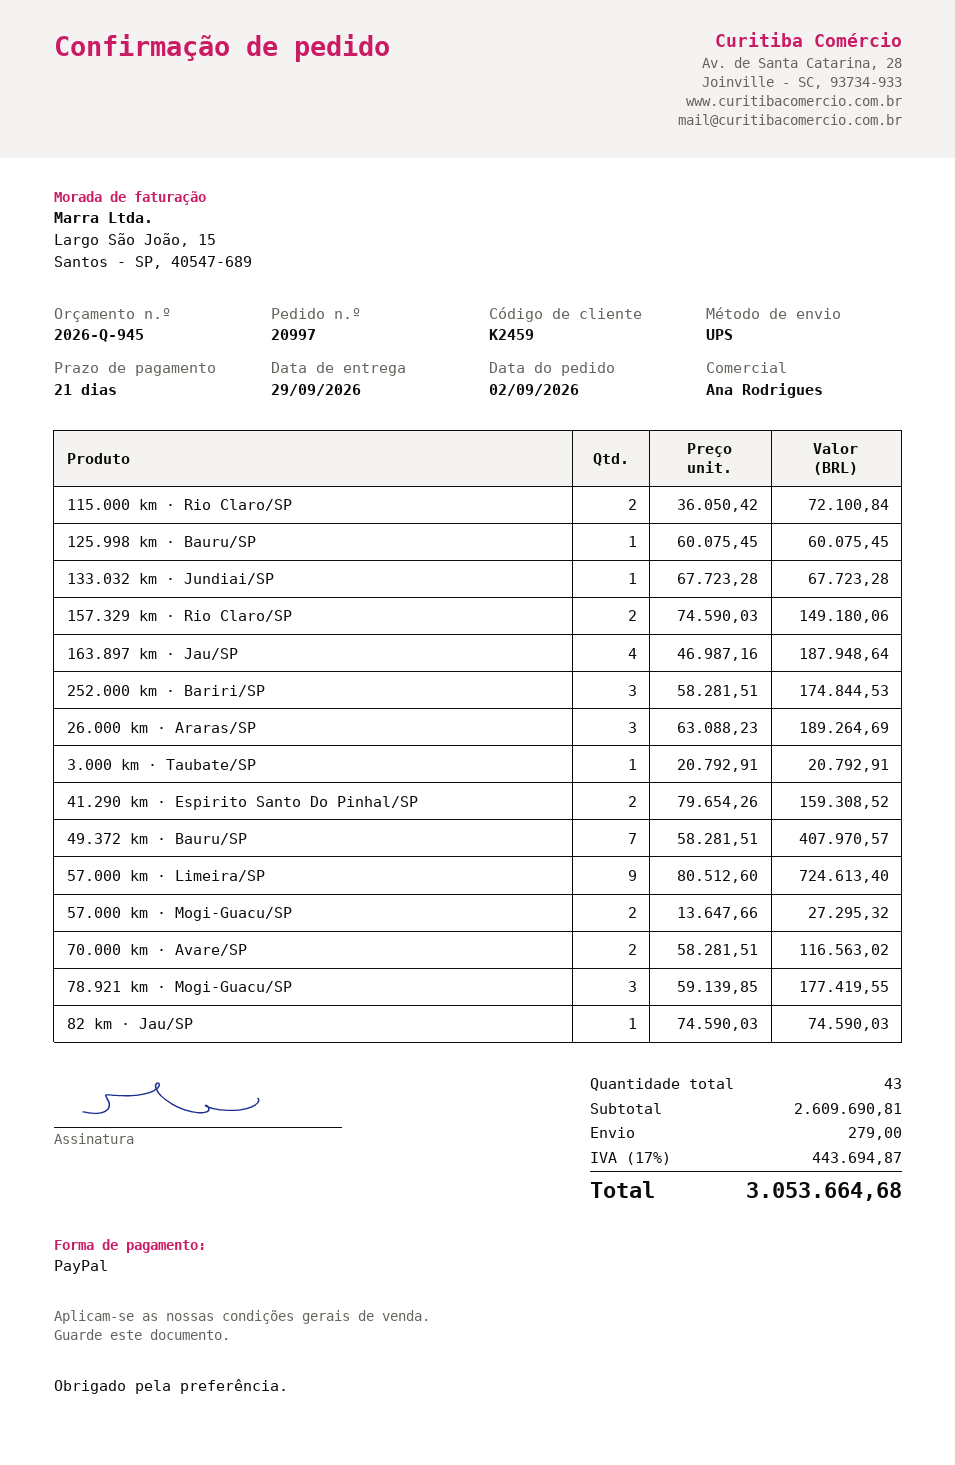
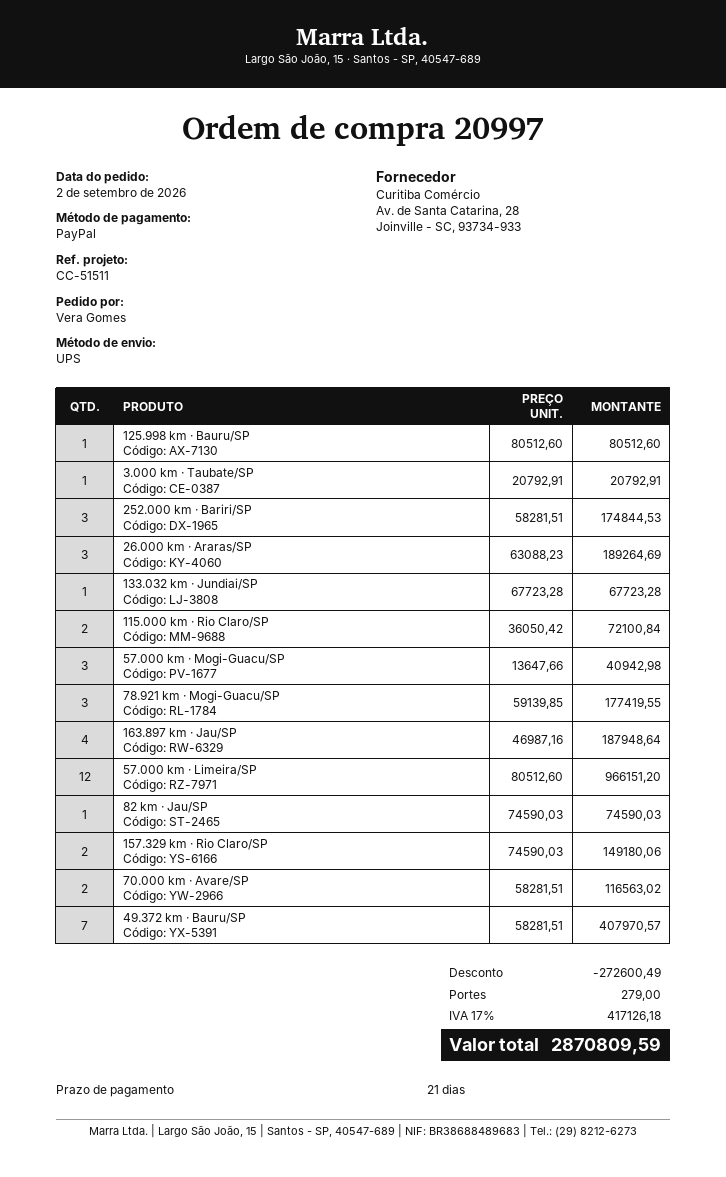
125.998 km · Bauru/SP: 1 x 60075.45 = 60075.45 -> 1 x 80512.60 = 80512.60
41.290 km · Espirito Santo Do Pinhal/SP: 2 x 79654.26 = 159308.52 -> none
57.000 km · Limeira/SP: 9 x 80512.60 = 724613.40 -> 12 x 80512.60 = 966151.20
57.000 km · Mogi-Guacu/SP: 2 x 13647.66 = 27295.32 -> 3 x 13647.66 = 40942.98
discount: none -> 272600.49
tax: 17% = 443694.87 -> 17% = 417126.18
total: 3053664.68 -> 2870809.59

